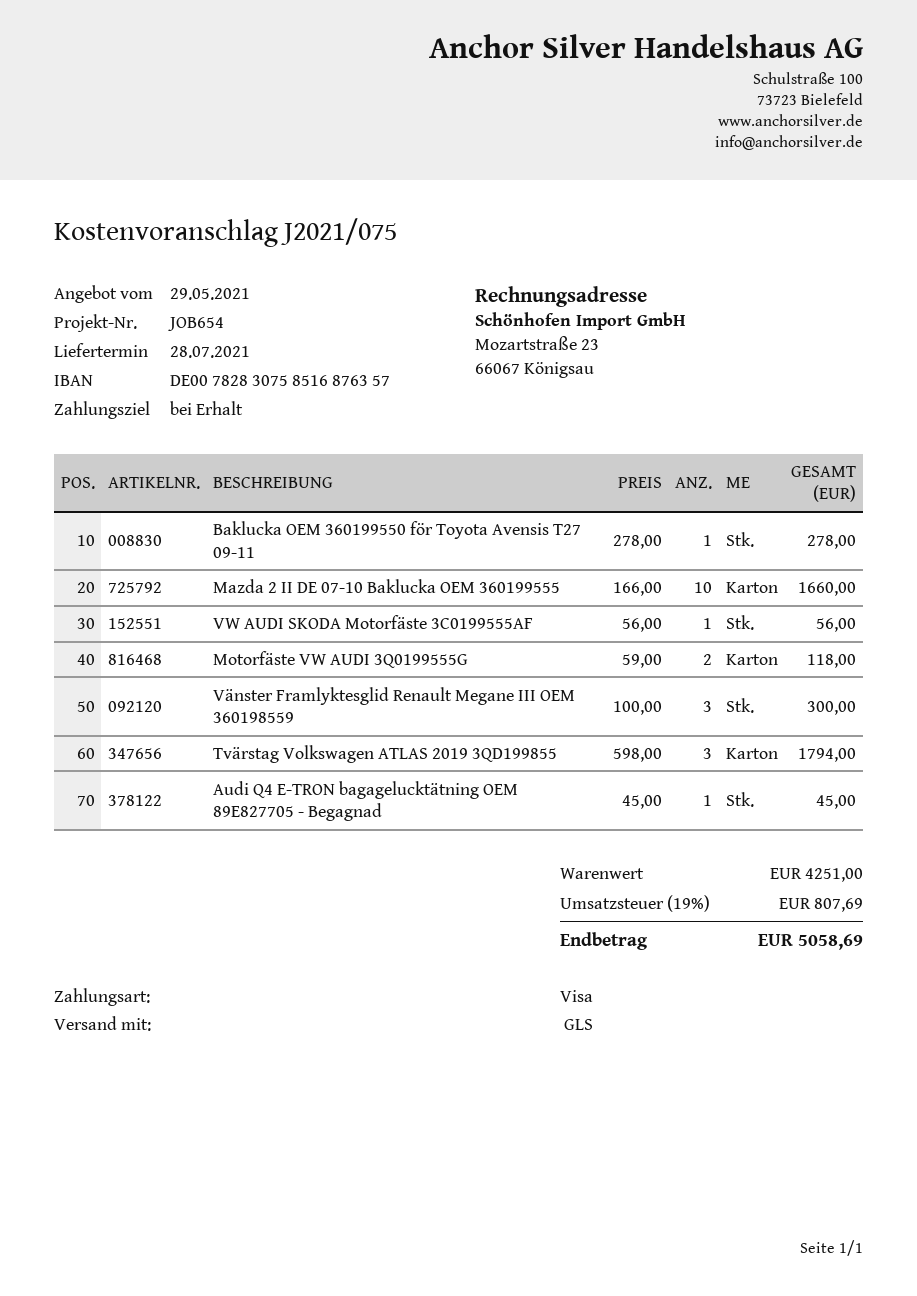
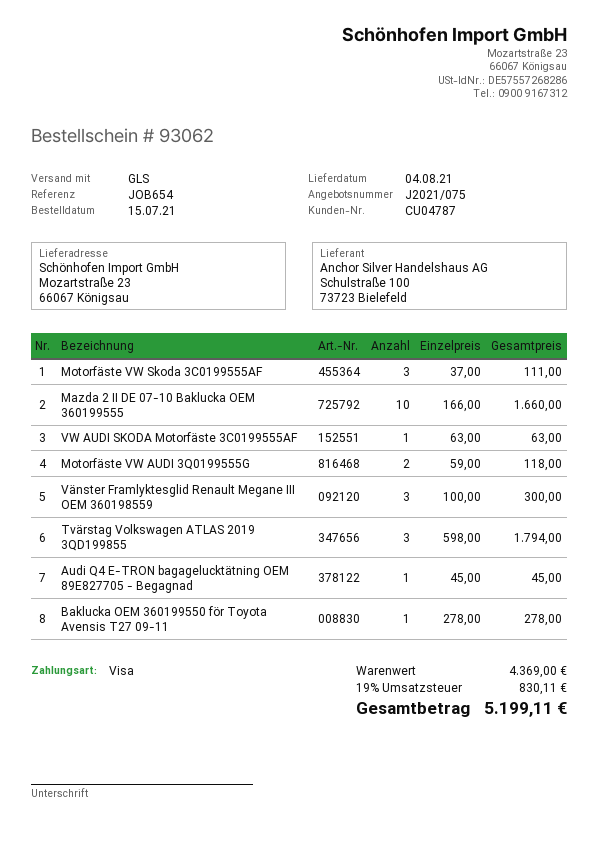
delivery date: 2021-07-28 -> 2021-08-04
VW AUDI SKODA Motorfäste 3C0199555AF: 1 x 56.00 = 56.00 -> 1 x 63.00 = 63.00
Motorfäste VW Skoda 3C0199555AF: none -> 3 x 37.00 = 111.00
subtotal: 4251.00 -> 4369.00
tax: 19% = 807.69 -> 19% = 830.11
total: 5058.69 -> 5199.11

